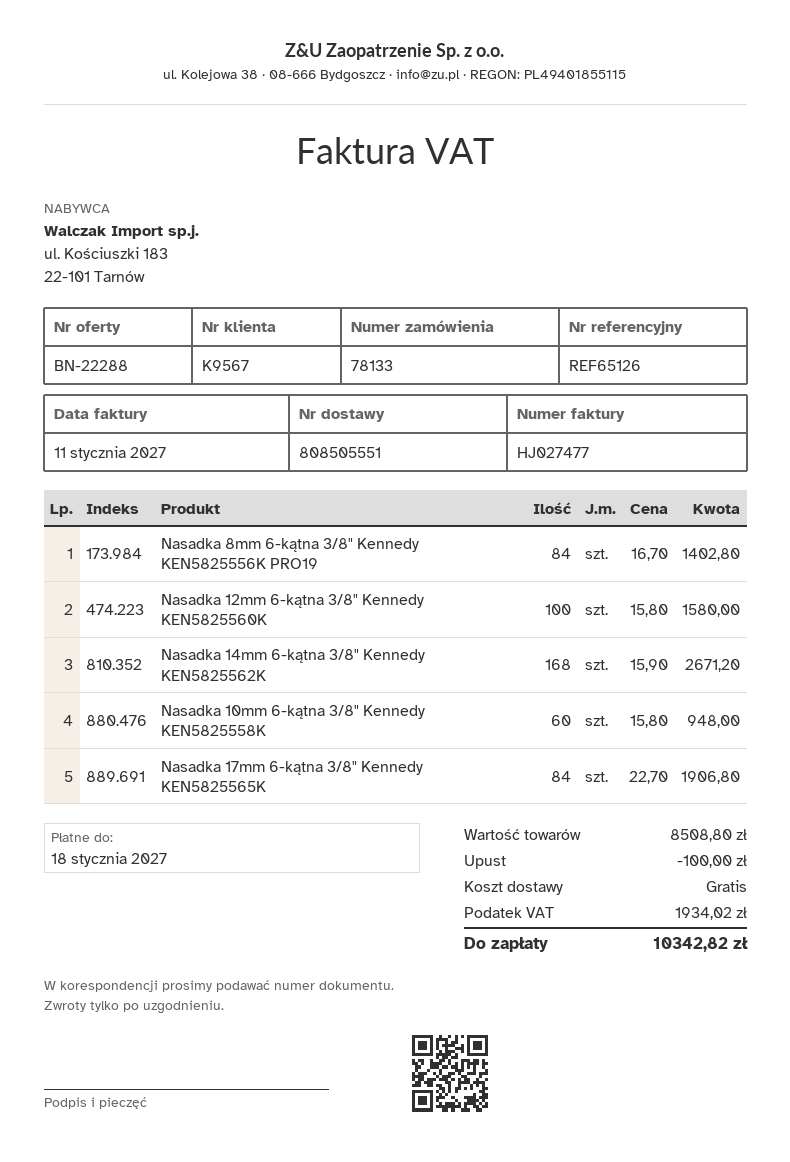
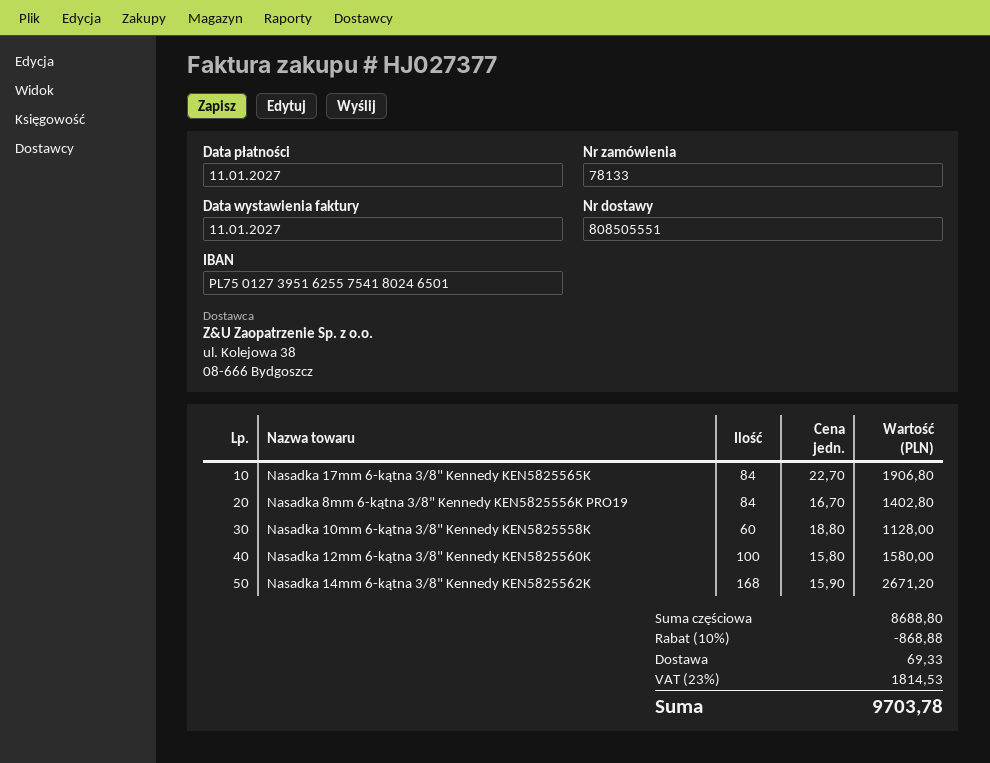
invoice number: HJ027477 -> HJ027377
due date: 2027-01-18 -> 2027-01-11
Nasadka 10mm 6-kątna 3/8" Kennedy KEN5825558K: 60 x 15.80 = 948.00 -> 60 x 18.80 = 1128.00
subtotal: 8508.80 -> 8688.80
discount: 100.00 -> 868.88
shipping: 0.00 -> 69.33
tax: 1934.02 -> 1814.53
total: 10342.82 -> 9703.78

